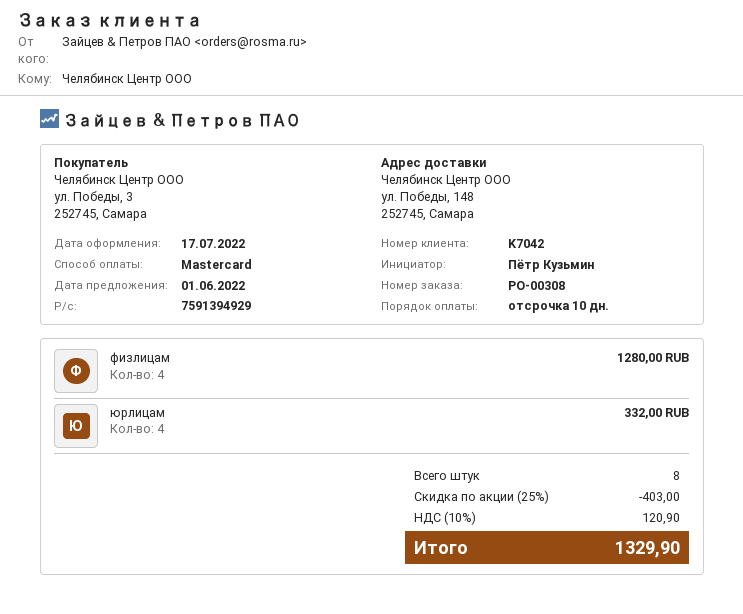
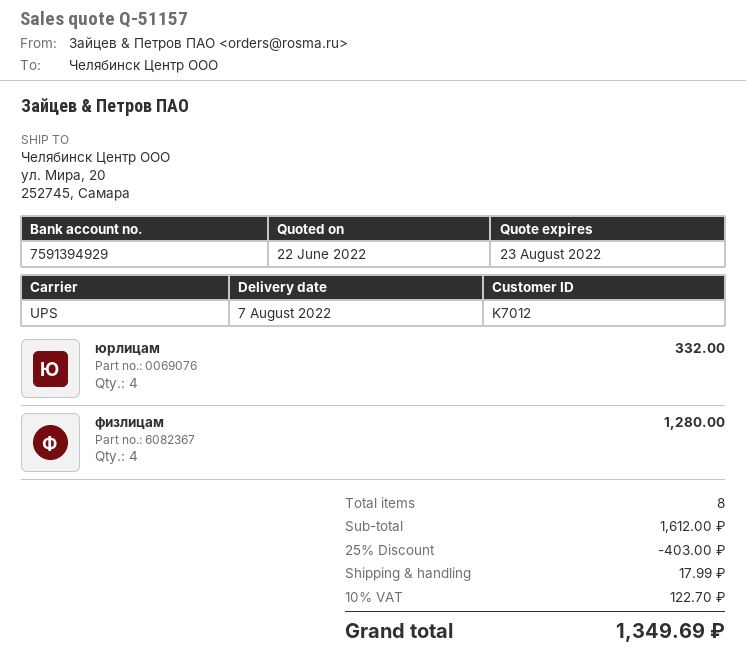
quote date: 2022-06-01 -> 2022-06-22
customer number: K7042 -> K7012
ship to: ул. Победы, 148, 252745, Самара -> ул. Мира, 20, 252745, Самара
shipping: none -> 17.99
tax: 10% = 120.90 -> 10% = 122.70
total: 1329.90 -> 1349.69

